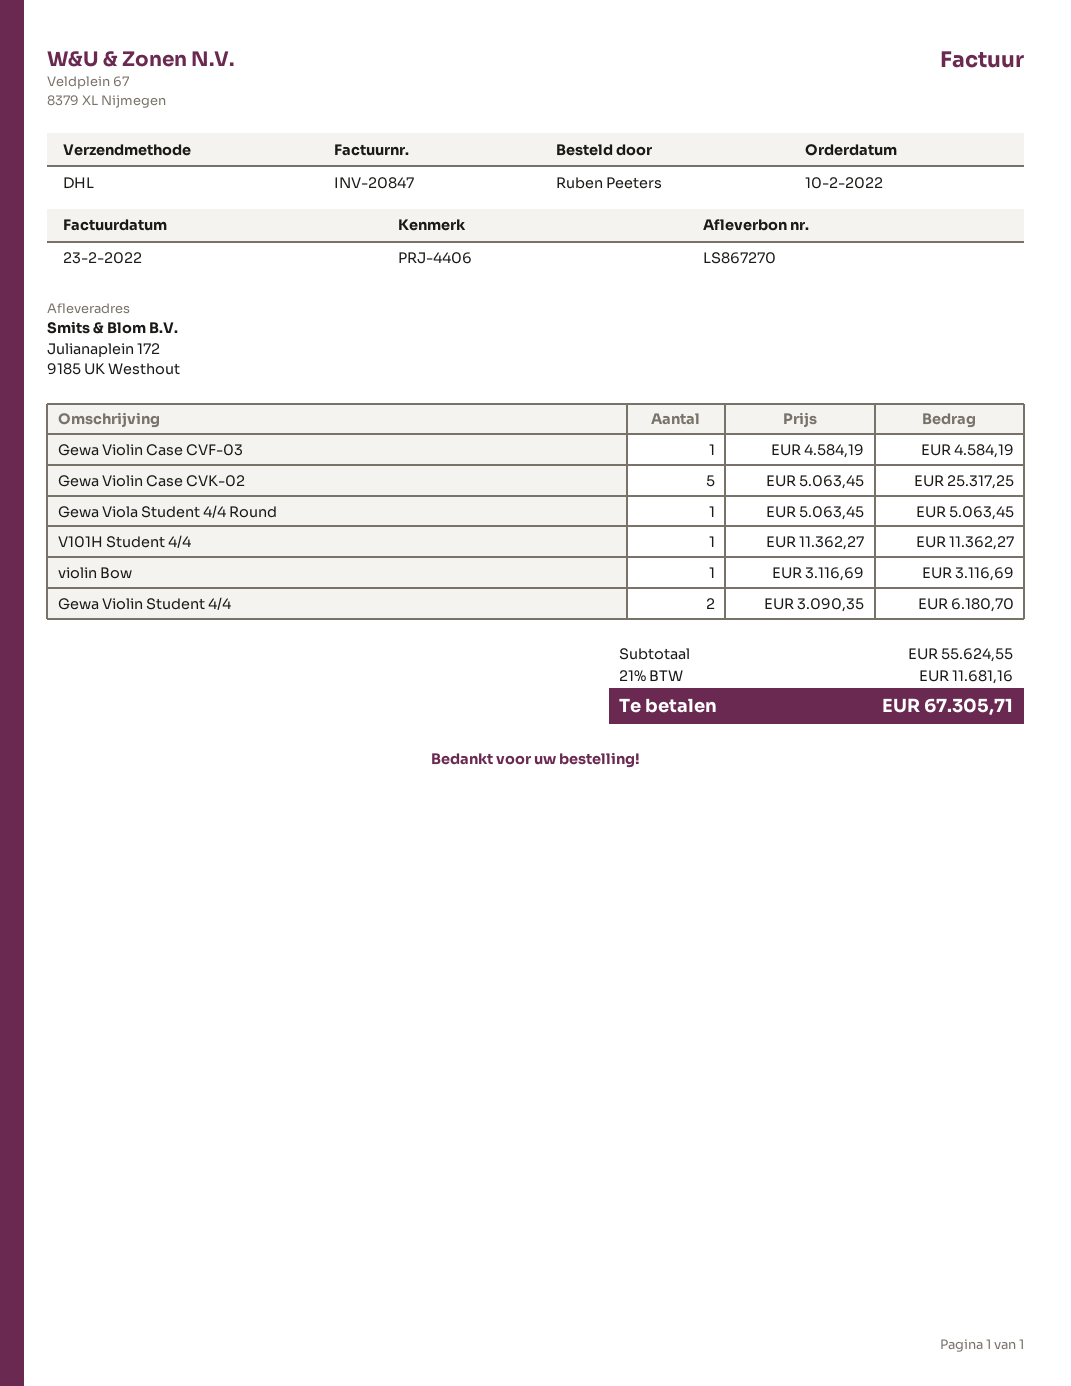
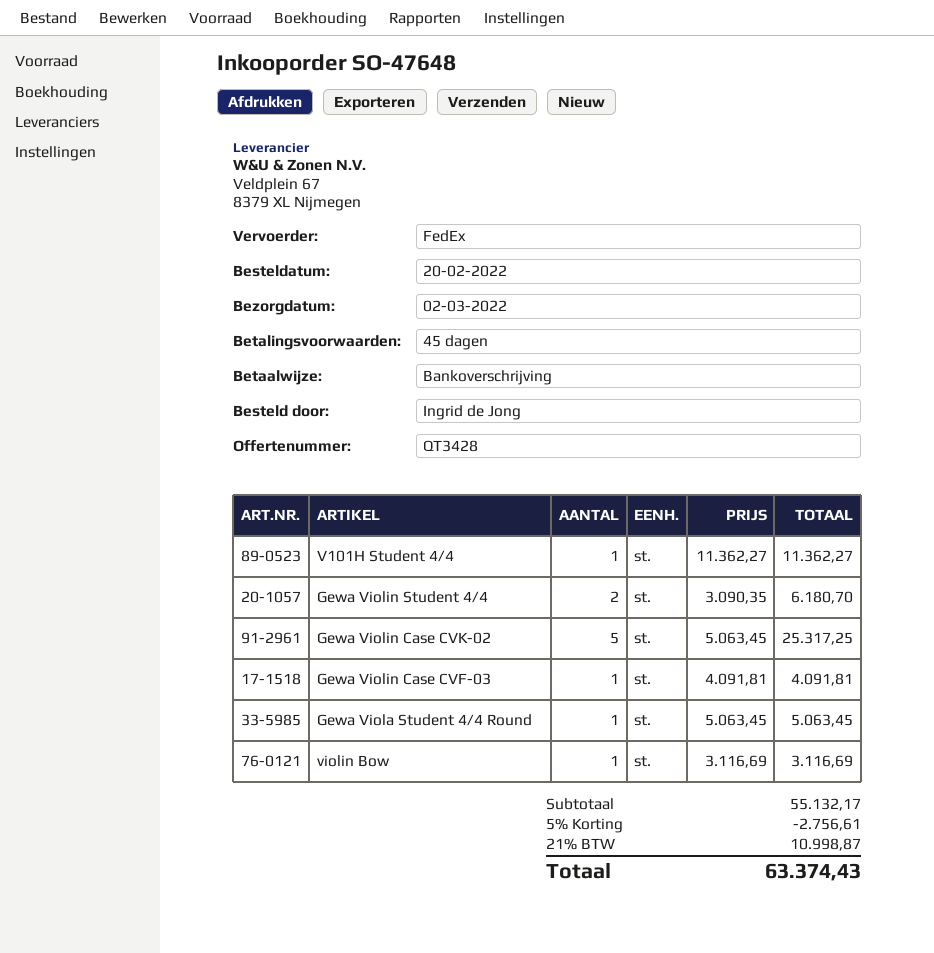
order date: 2022-02-10 -> 2022-02-20
ordered by: Ruben Peeters -> Ingrid de Jong
shipping method: DHL -> FedEx
Gewa Violin Case CVF-03: 1 x 4584.19 = 4584.19 -> 1 x 4091.81 = 4091.81
subtotal: 55624.55 -> 55132.17
discount: none -> 5% = 2756.61
tax: 21% = 11681.16 -> 21% = 10998.87
total: 67305.71 -> 63374.43

